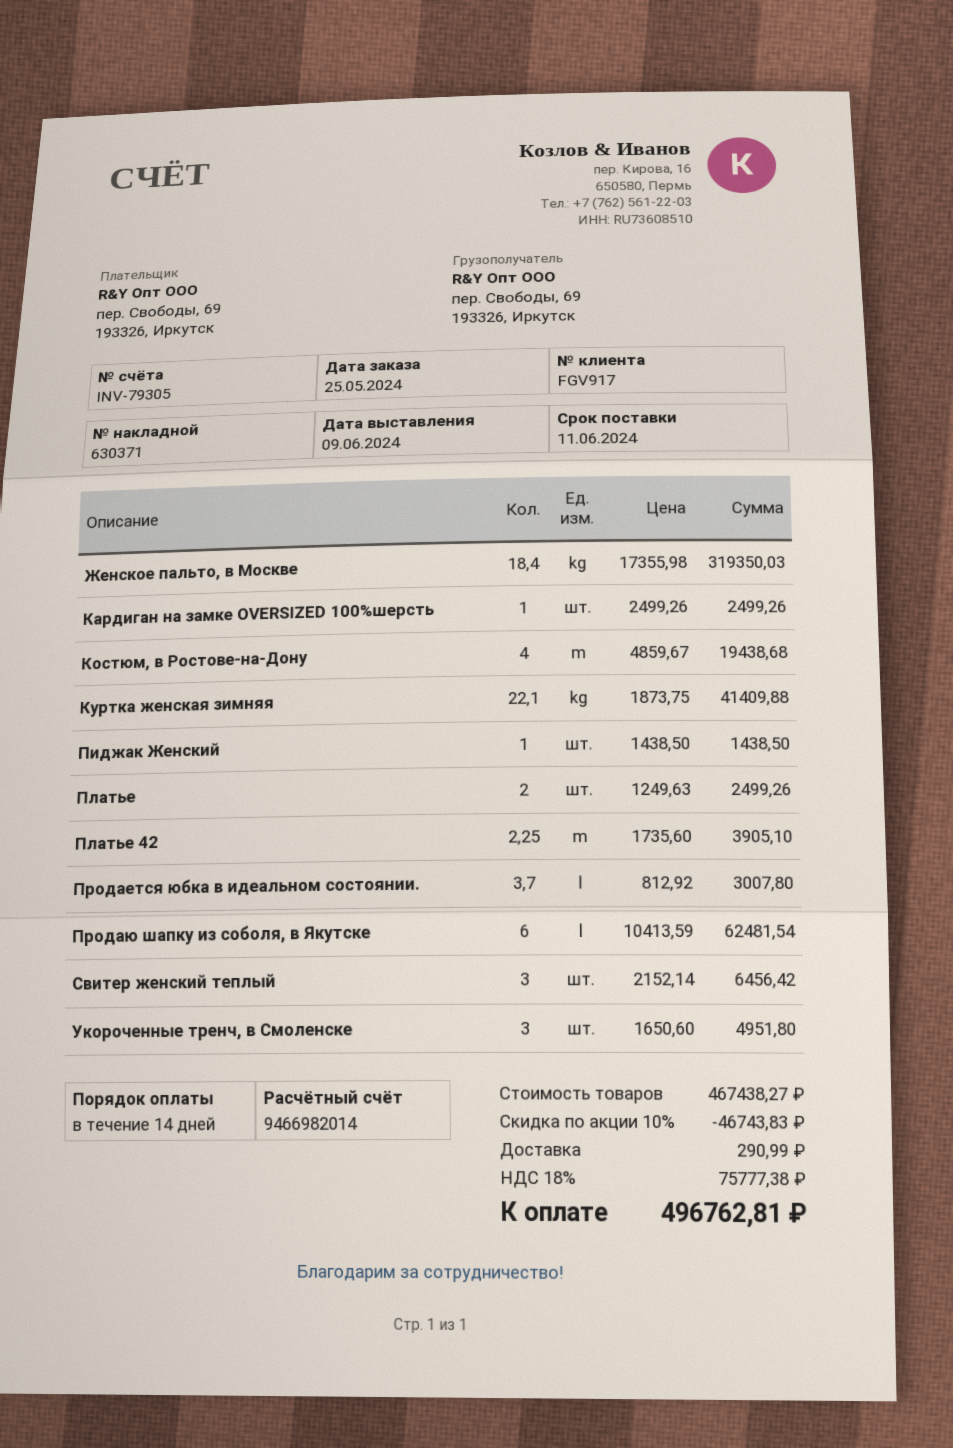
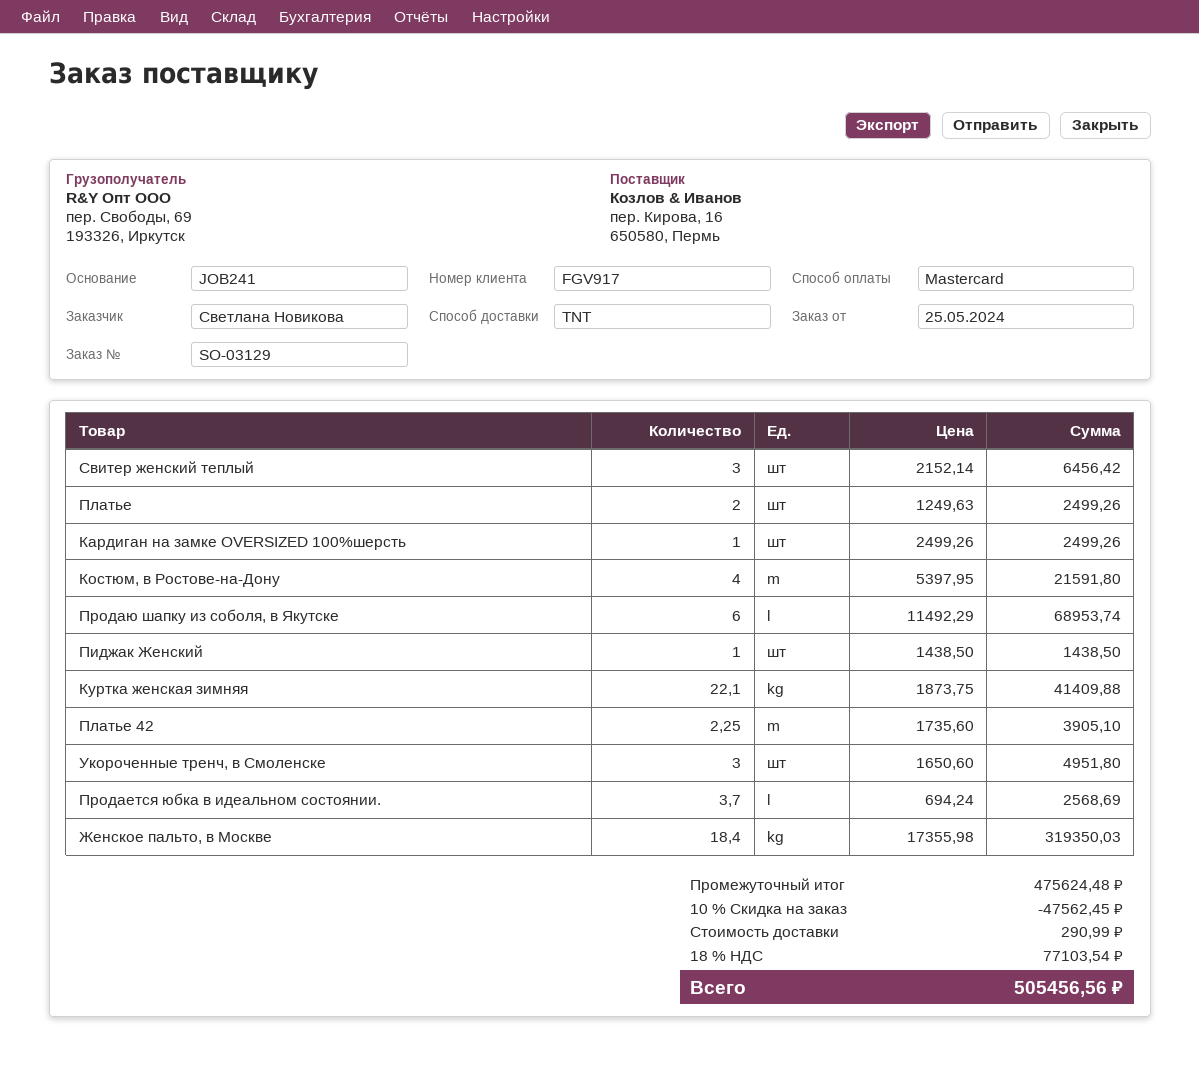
Костюм, в Ростове-на-Дону: 4 x 4859.67 = 19438.68 -> 4 x 5397.95 = 21591.80
Продается юбка в идеальном состоянии.: 3.7 x 812.92 = 3007.80 -> 3.7 x 694.24 = 2568.69
Продаю шапку из соболя, в Якутске: 6 x 10413.59 = 62481.54 -> 6 x 11492.29 = 68953.74
subtotal: 467438.27 -> 475624.48
discount: 10% = 46743.83 -> 10% = 47562.45
tax: 18% = 75777.38 -> 18% = 77103.54
total: 496762.81 -> 505456.56

